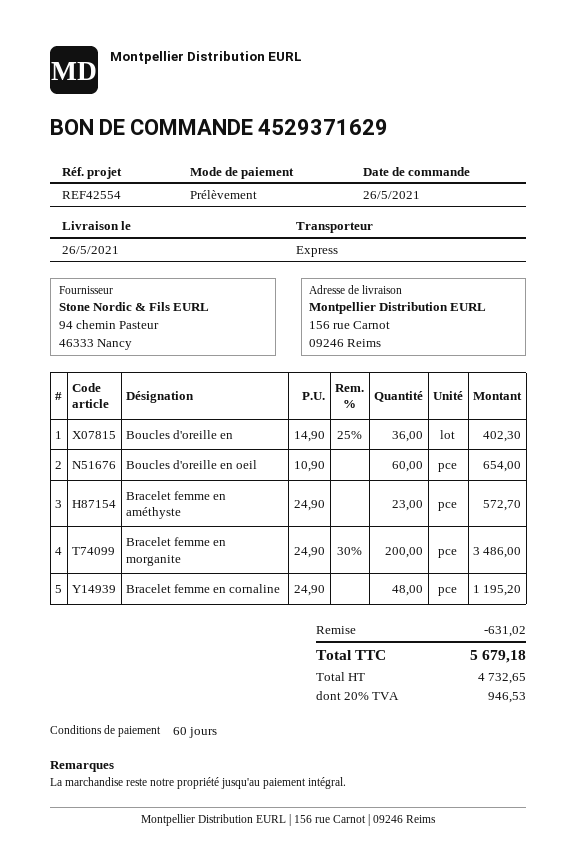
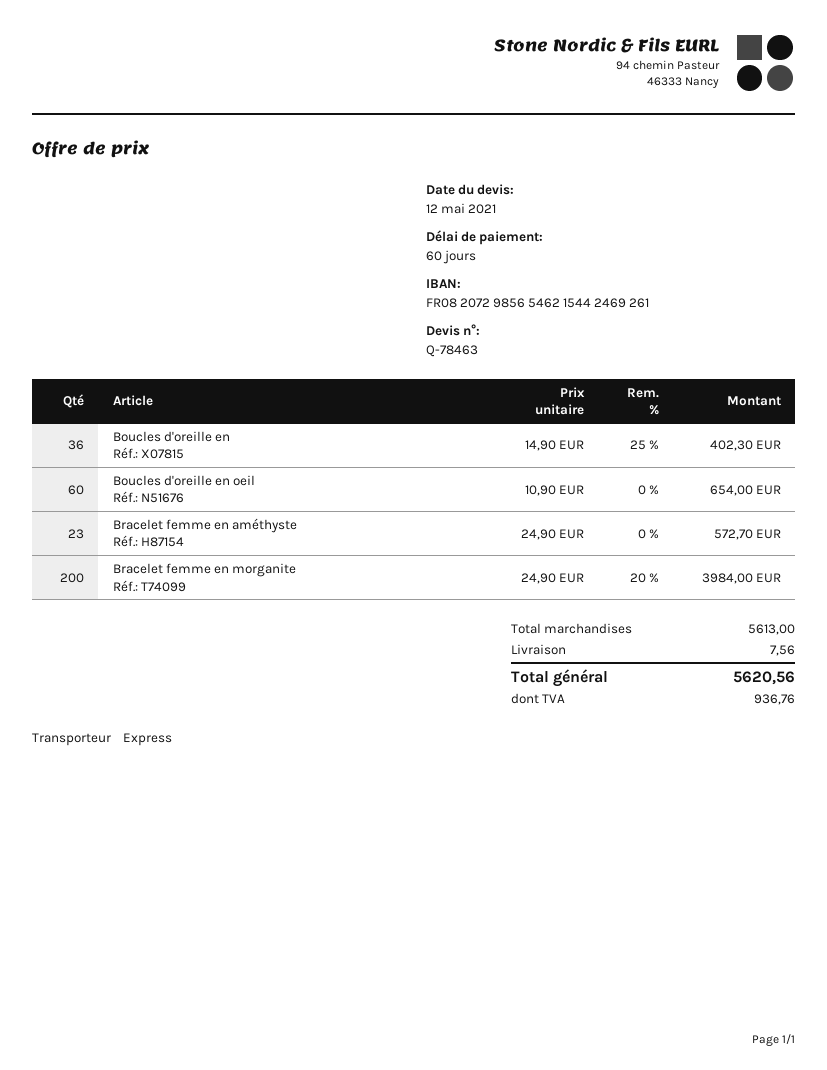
Bracelet femme en morganite: 200 x 24.90 - 30% = 3486.00 -> 200 x 24.90 - 20% = 3984.00
Bracelet femme en cornaline: 48 x 24.90 = 1195.20 -> none
discount: 631.02 -> none
shipping: none -> 7.56
tax: 946.53 -> 936.76
total: 5679.18 -> 5620.56

